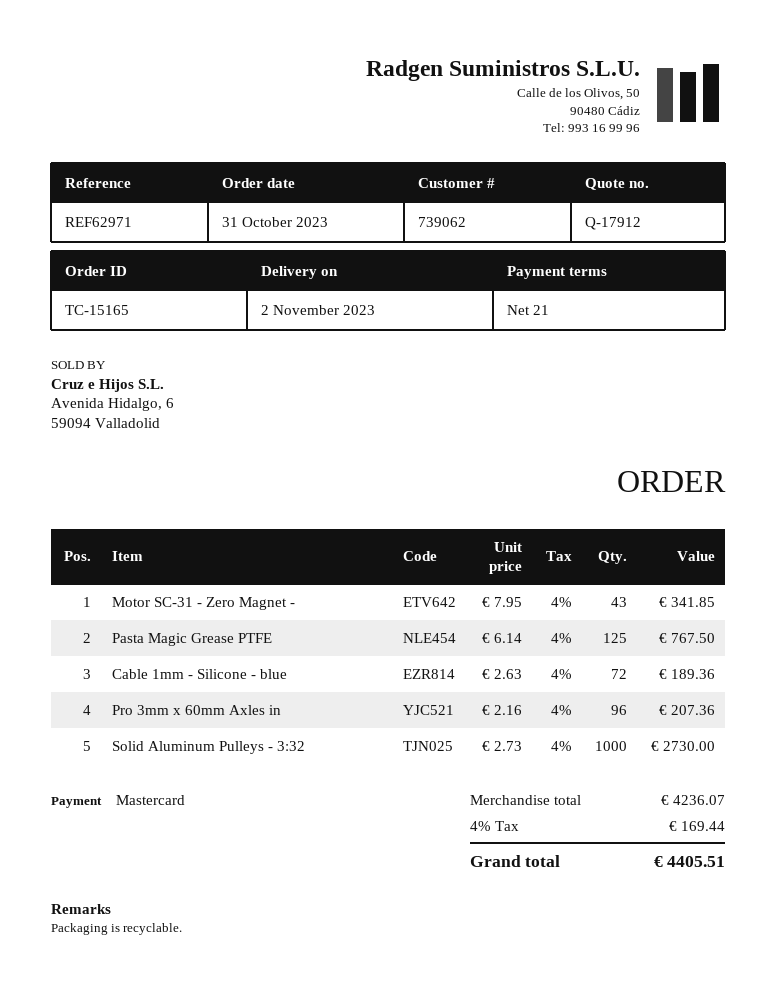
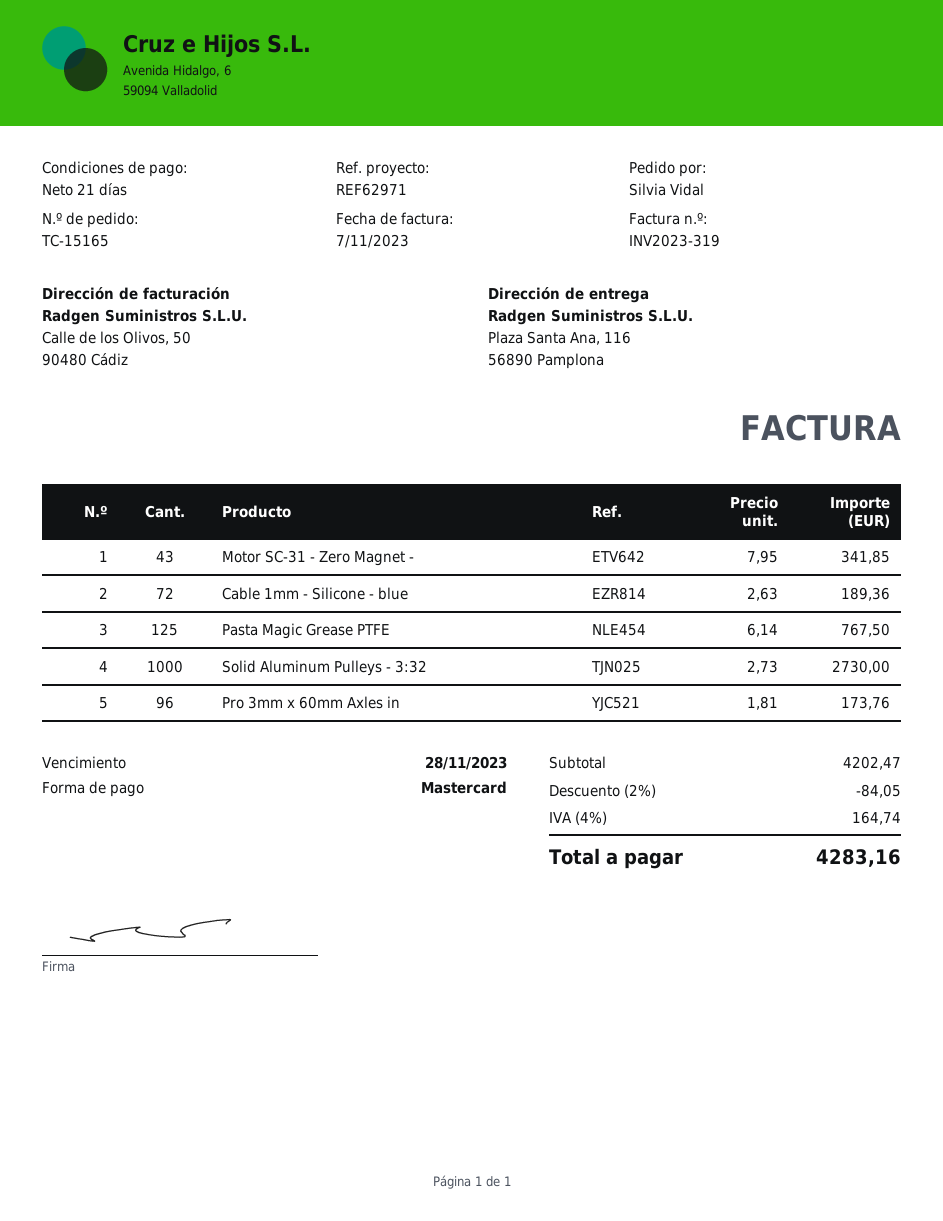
Pro 3mm x 60mm Axles in: 96 x 2.16 = 207.36 -> 96 x 1.81 = 173.76
subtotal: 4236.07 -> 4202.47
discount: none -> 2% = 84.05
tax: 4% = 169.44 -> 4% = 164.74
total: 4405.51 -> 4283.16

